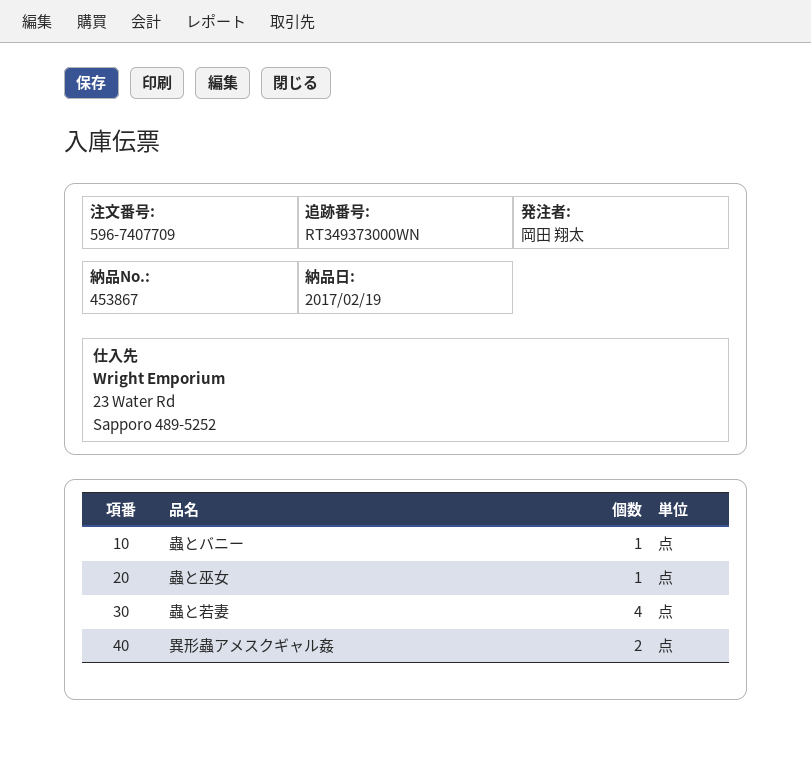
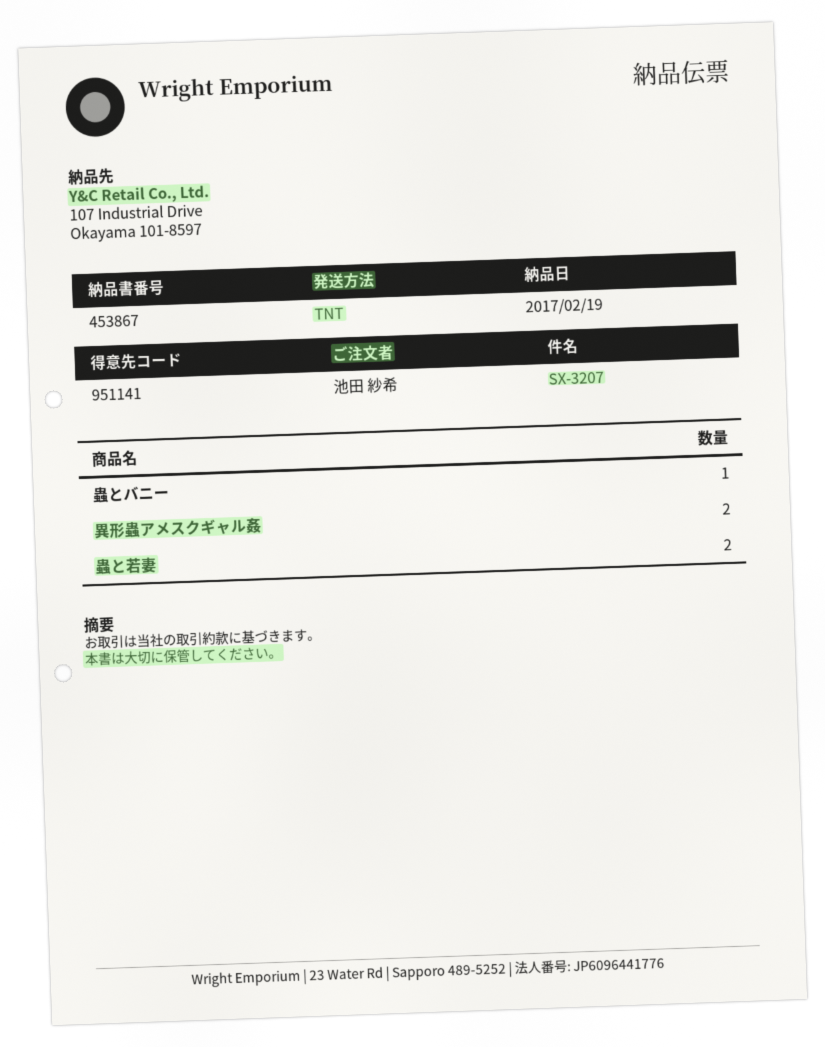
ordered by: 岡田 翔太 -> 池田 紗希
蟲と巫女: 1 -> none
蟲と若妻: 4 -> 2

